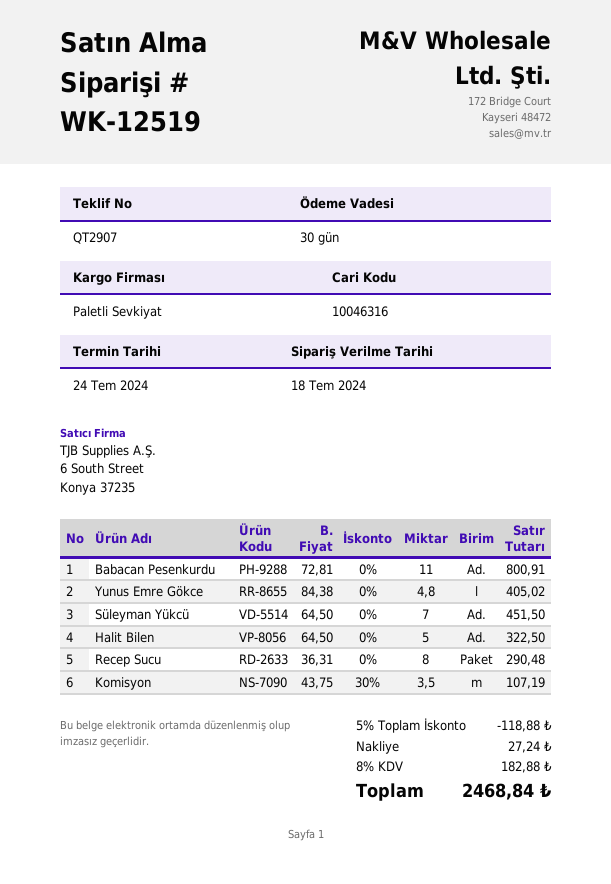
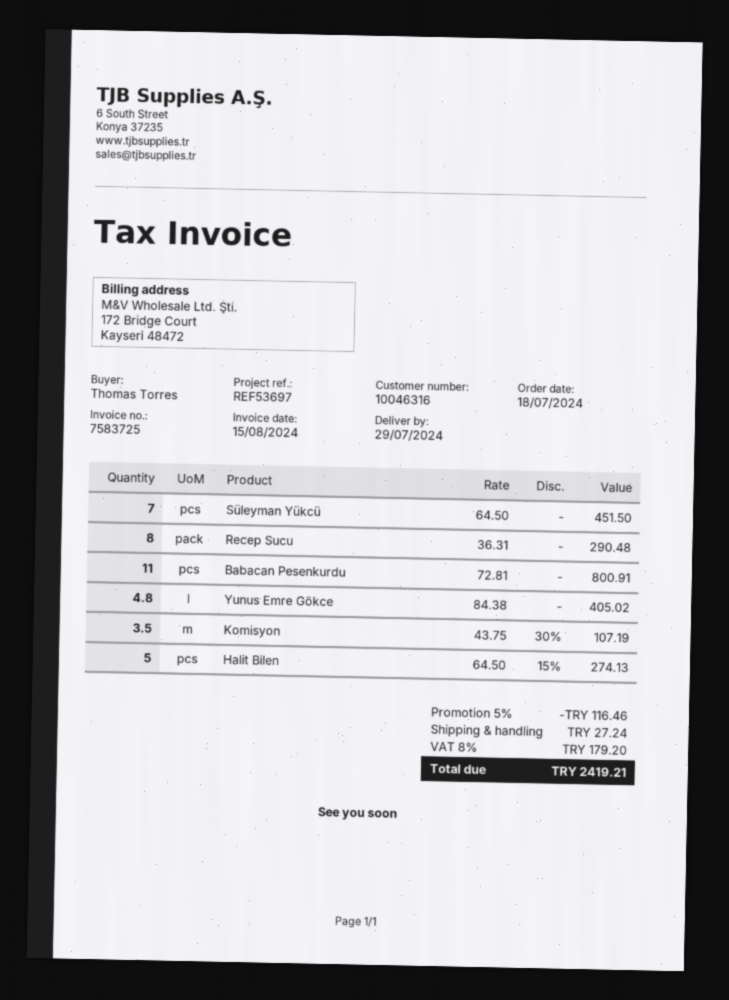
delivery date: 2024-07-24 -> 2024-07-29
Halit Bilen: 5 x 64.50 = 322.50 -> 5 x 64.50 - 15% = 274.13
discount: 5% = 118.88 -> 5% = 116.46
tax: 8% = 182.88 -> 8% = 179.20
total: 2468.84 -> 2419.21

